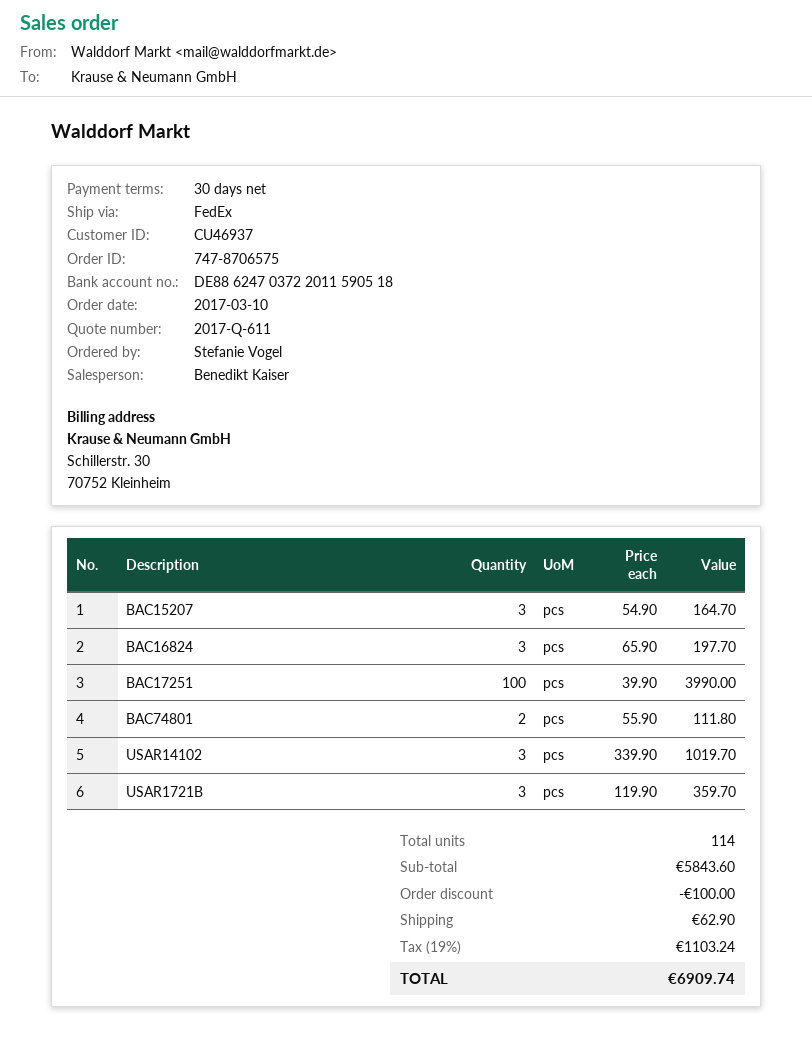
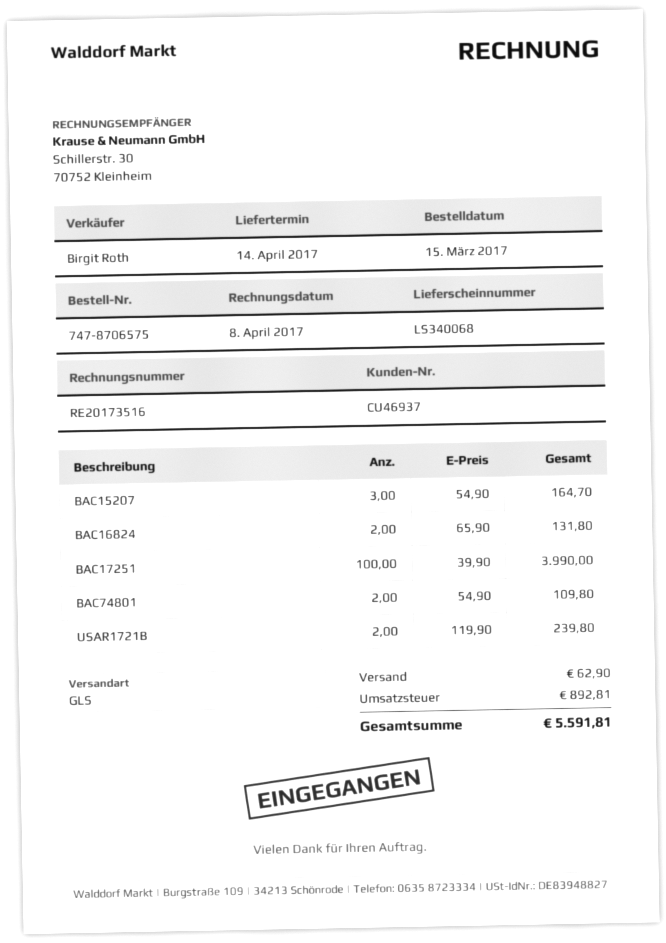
order date: 2017-03-10 -> 2017-03-15
sales rep: Benedikt Kaiser -> Birgit Roth
shipping method: FedEx -> GLS
BAC16824: 3 x 65.90 = 197.70 -> 2 x 65.90 = 131.80
BAC74801: 2 x 55.90 = 111.80 -> 2 x 54.90 = 109.80
USAR14102: 3 x 339.90 = 1019.70 -> none
USAR1721B: 3 x 119.90 = 359.70 -> 2 x 119.90 = 239.80
discount: 100.00 -> none
tax: 1103.24 -> 892.81
total: 6909.74 -> 5591.81

